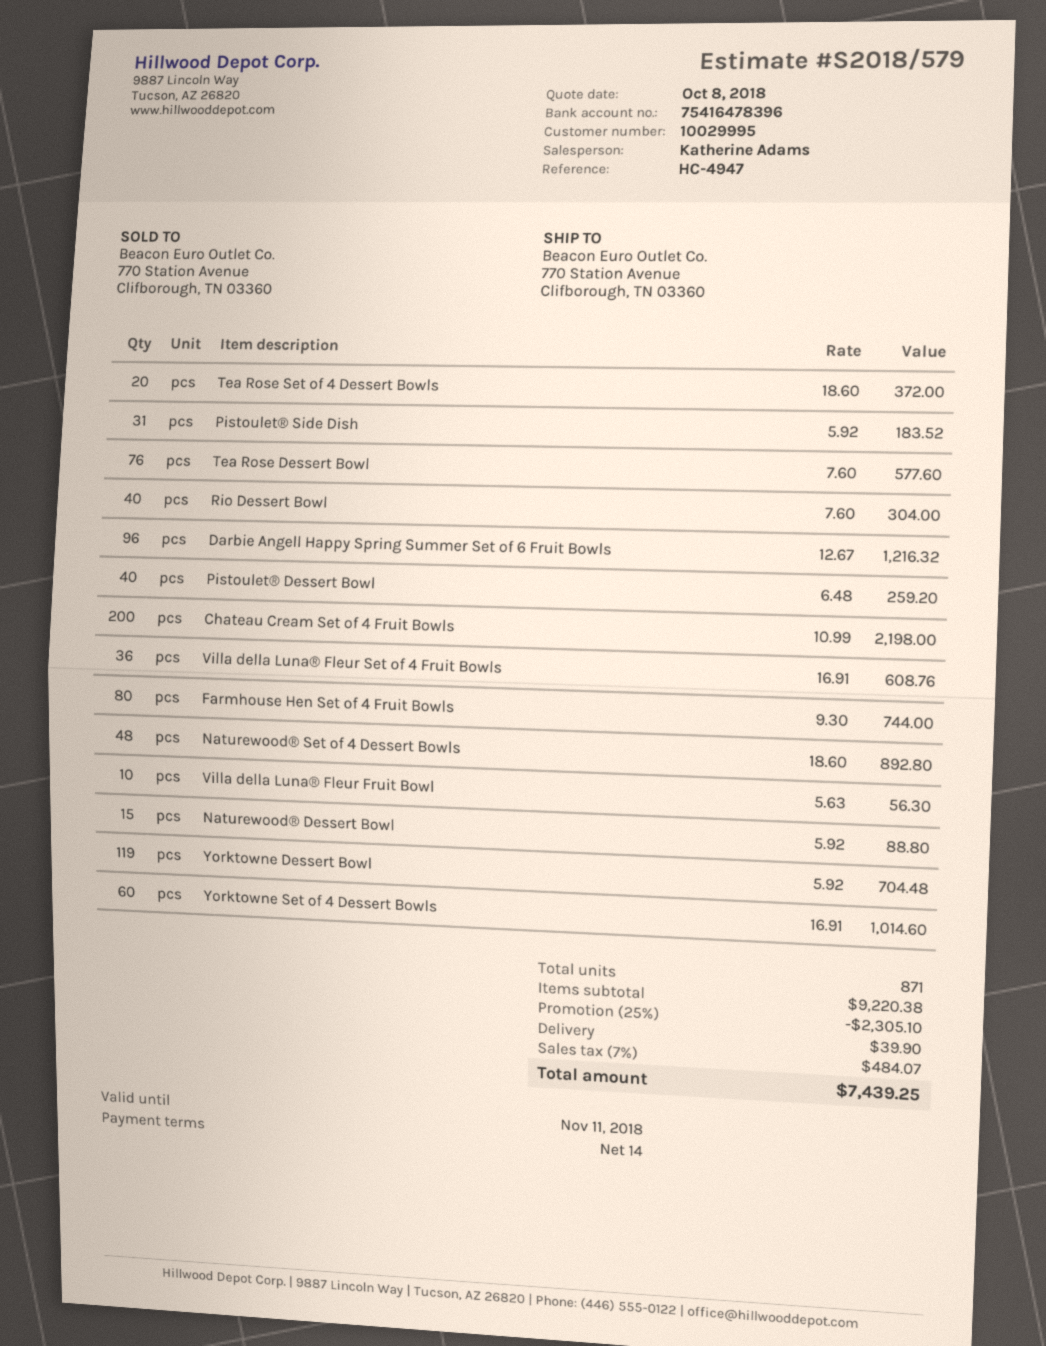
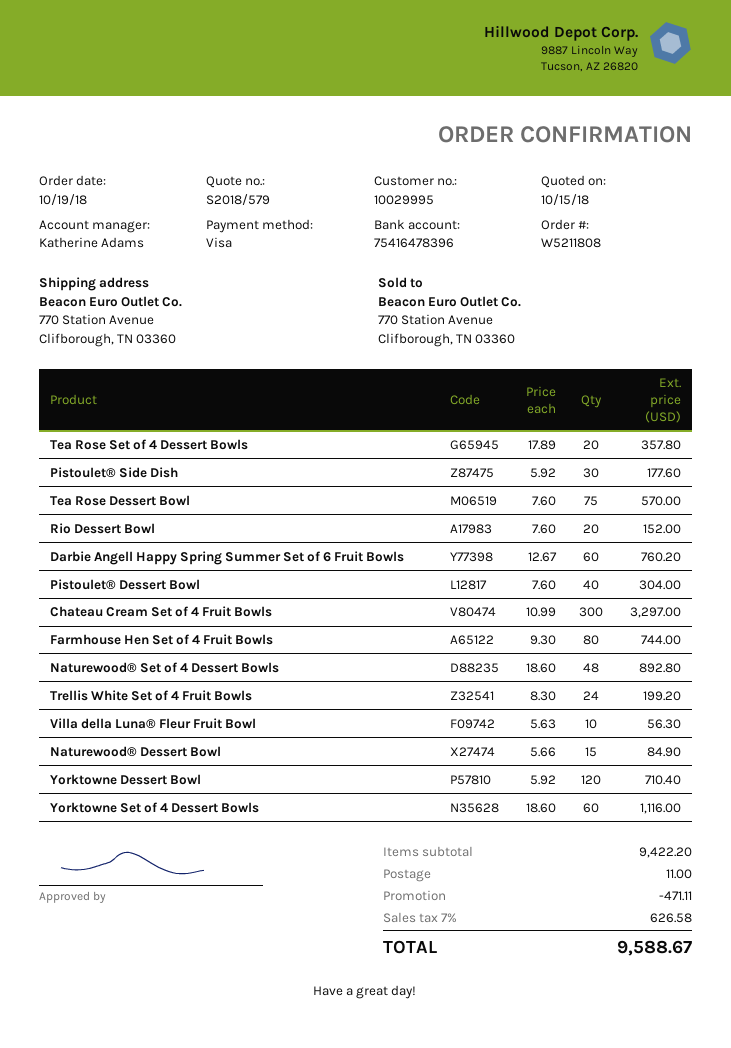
quote date: 2018-10-08 -> 2018-10-15
Tea Rose Set of 4 Dessert Bowls: 20 x 18.60 = 372.00 -> 20 x 17.89 = 357.80
Pistoulet® Side Dish: 31 x 5.92 = 183.52 -> 30 x 5.92 = 177.60
Tea Rose Dessert Bowl: 76 x 7.60 = 577.60 -> 75 x 7.60 = 570.00
Rio Dessert Bowl: 40 x 7.60 = 304.00 -> 20 x 7.60 = 152.00
Darbie Angell Happy Spring Summer Set of 6 Fruit Bowls: 96 x 12.67 = 1216.32 -> 60 x 12.67 = 760.20
Pistoulet® Dessert Bowl: 40 x 6.48 = 259.20 -> 40 x 7.60 = 304.00
Chateau Cream Set of 4 Fruit Bowls: 200 x 10.99 = 2198.00 -> 300 x 10.99 = 3297.00
Villa della Luna® Fleur Set of 4 Fruit Bowls: 36 x 16.91 = 608.76 -> none
Naturewood® Dessert Bowl: 15 x 5.92 = 88.80 -> 15 x 5.66 = 84.90
Yorktowne Dessert Bowl: 119 x 5.92 = 704.48 -> 120 x 5.92 = 710.40
Yorktowne Set of 4 Dessert Bowls: 60 x 16.91 = 1014.60 -> 60 x 18.60 = 1116.00
Trellis White Set of 4 Fruit Bowls: none -> 24 x 8.30 = 199.20
subtotal: 9220.38 -> 9422.20
discount: 2305.10 -> 471.11
shipping: 39.90 -> 11.00
tax: 7% = 484.07 -> 7% = 626.58
total: 7439.25 -> 9588.67

